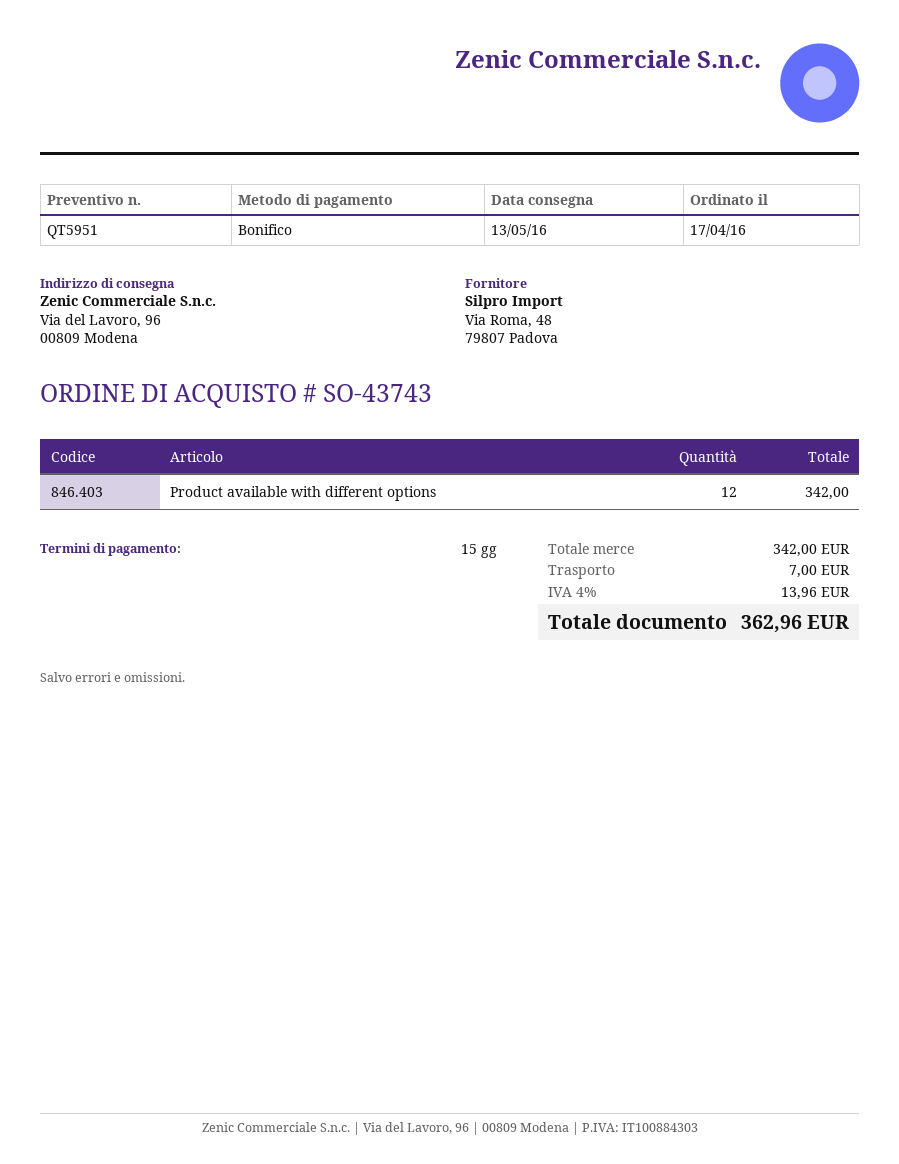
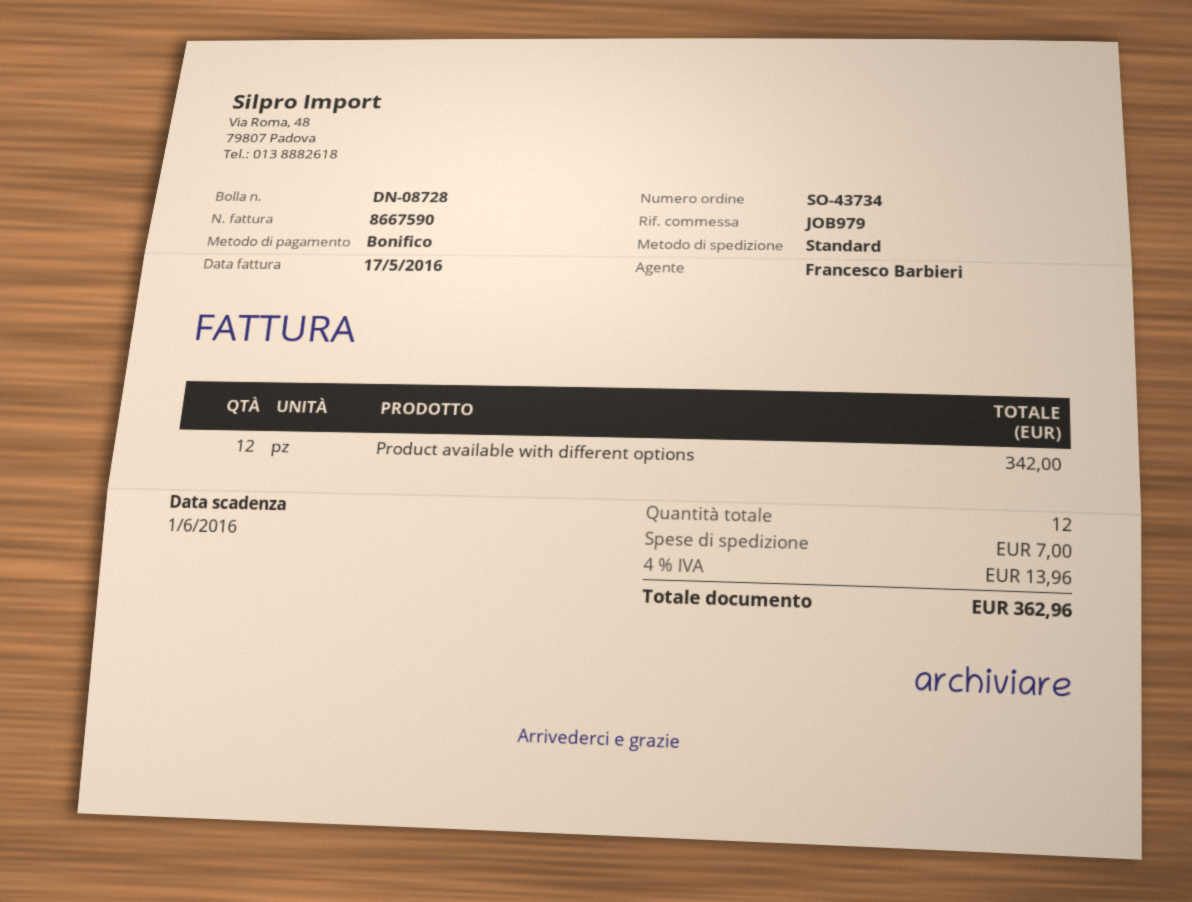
order number: SO-43743 -> SO-43734

